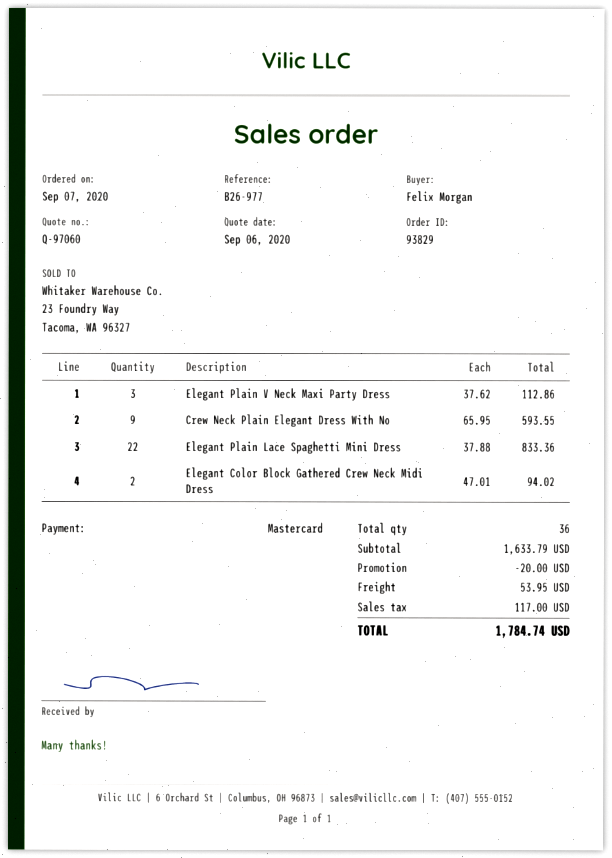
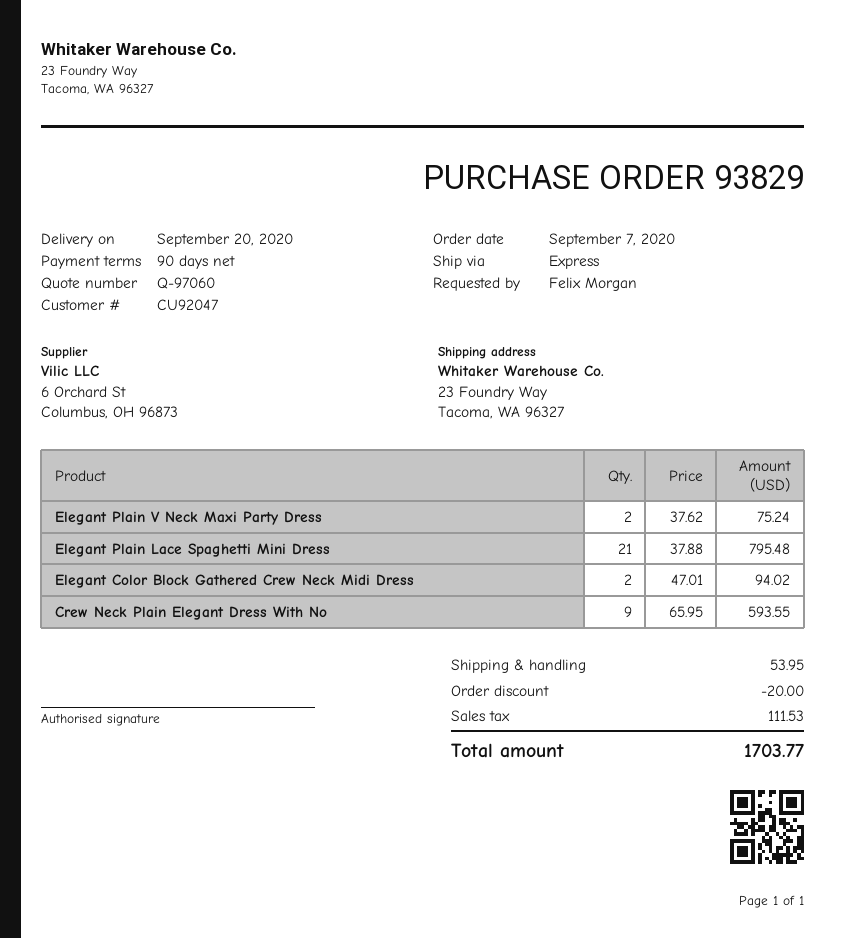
Elegant Plain V Neck Maxi Party Dress: 3 x 37.62 = 112.86 -> 2 x 37.62 = 75.24
Elegant Plain Lace Spaghetti Mini Dress: 22 x 37.88 = 833.36 -> 21 x 37.88 = 795.48
tax: 117.00 -> 111.53
total: 1784.74 -> 1703.77

